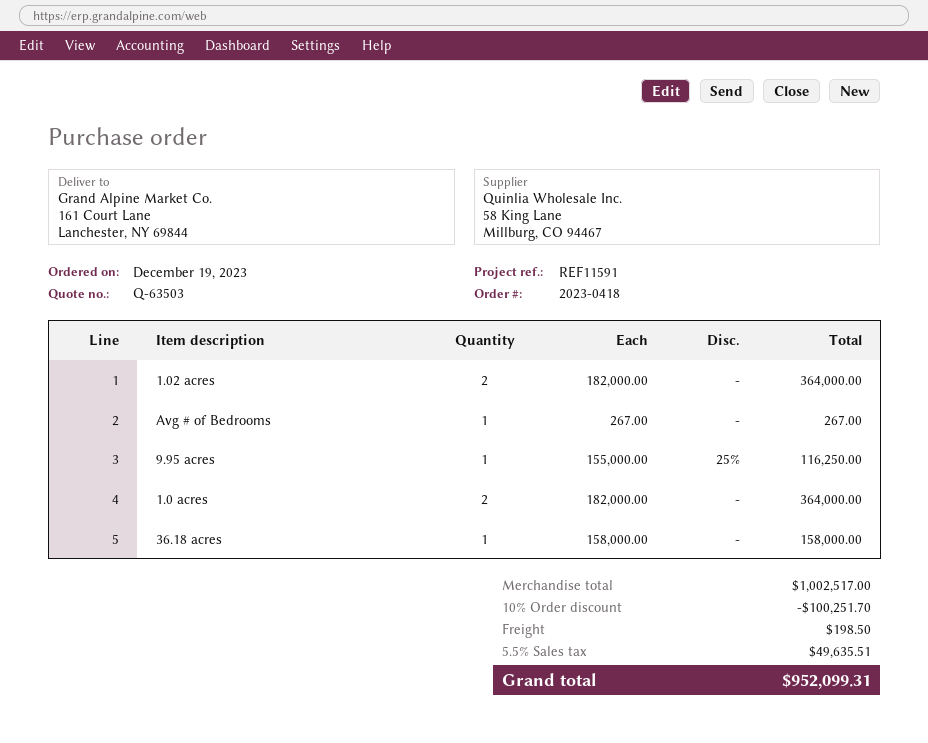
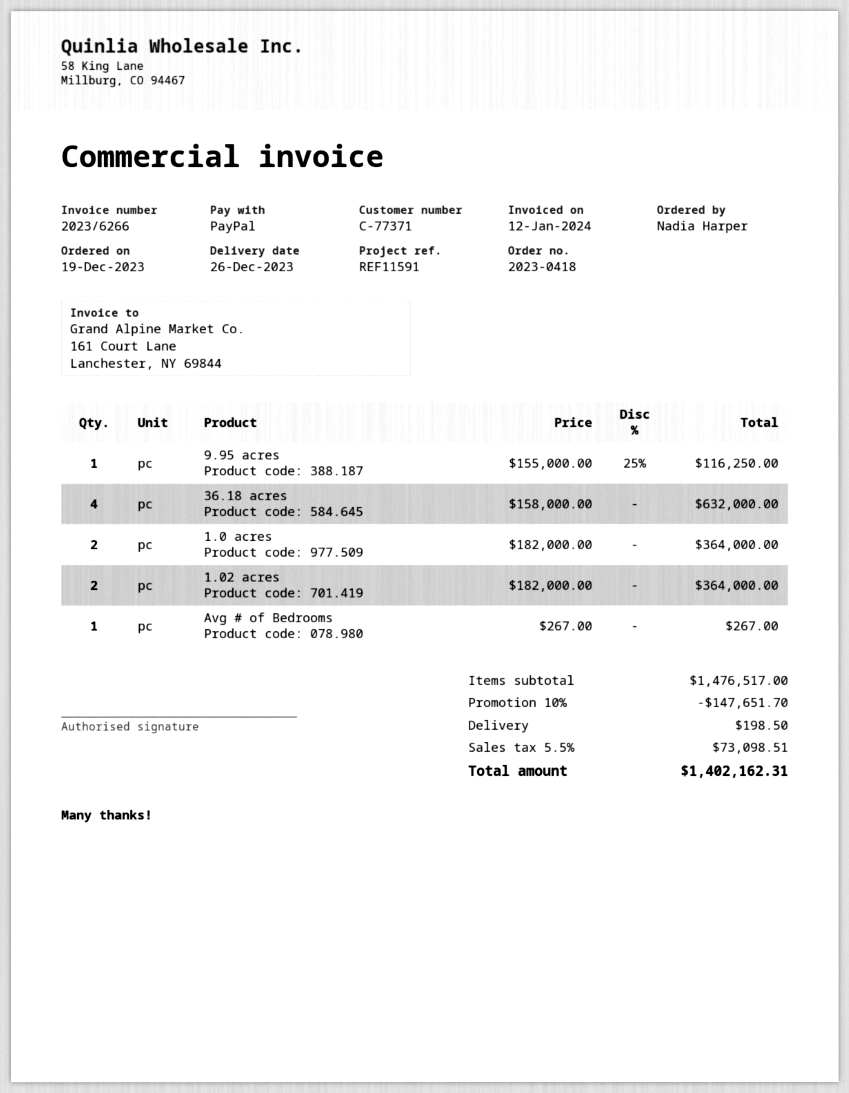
36.18 acres: 1 x 158000.00 = 158000.00 -> 4 x 158000.00 = 632000.00
subtotal: 1002517.00 -> 1476517.00
discount: 10% = 100251.70 -> 10% = 147651.70
tax: 5.5% = 49635.51 -> 5.5% = 73098.51
total: 952099.31 -> 1402162.31

